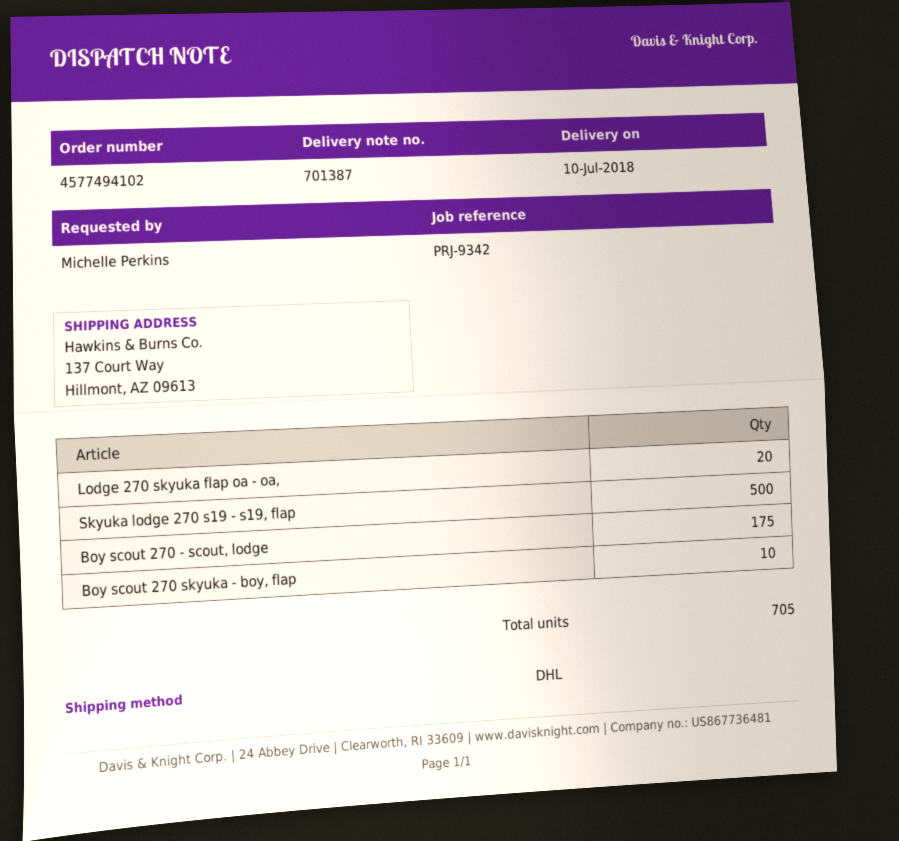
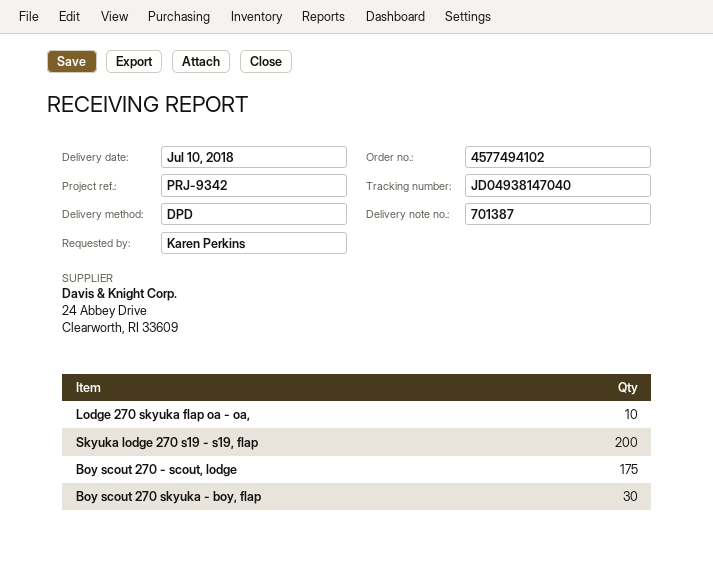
ordered by: Michelle Perkins -> Karen Perkins
shipping method: DHL -> DPD
Lodge 270 skyuka flap oa - oa,: 20 -> 10
Skyuka lodge 270 s19 - s19, flap: 500 -> 200
Boy scout 270 skyuka - boy, flap: 10 -> 30

